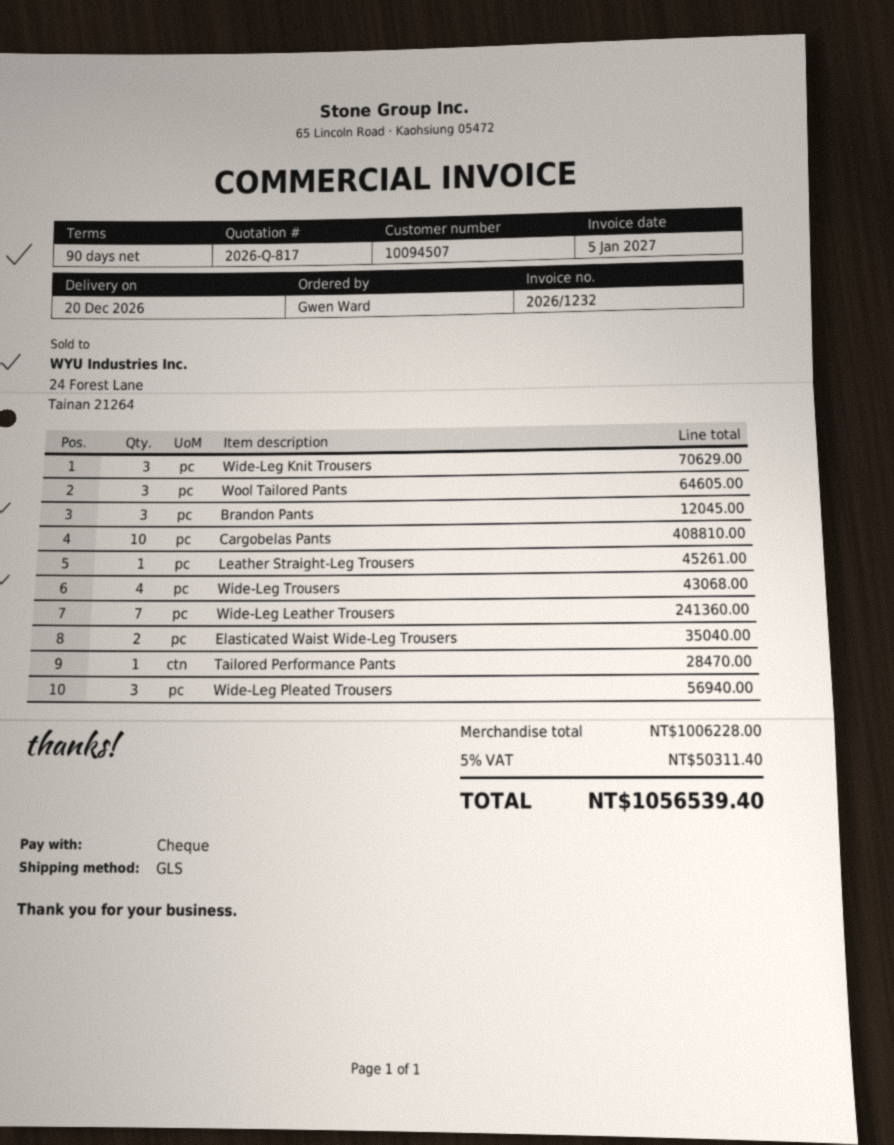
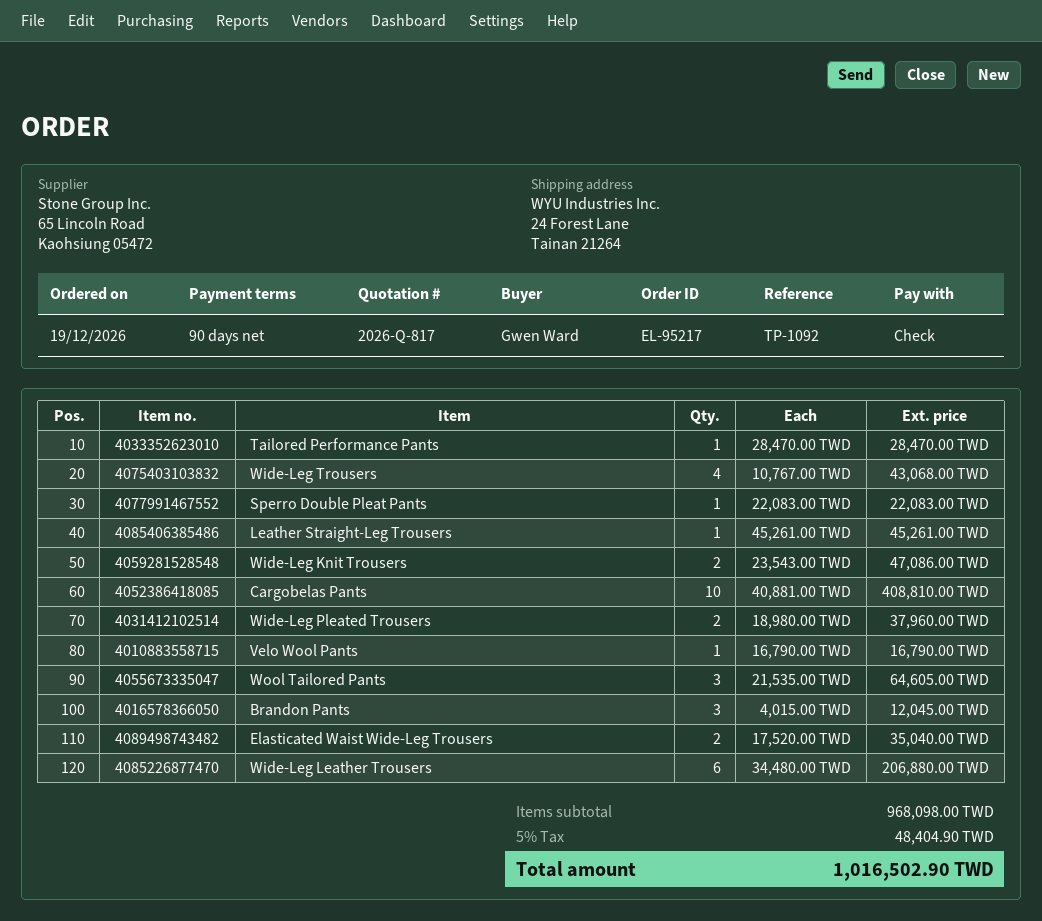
Wide-Leg Knit Trousers: 3 for 70629.00 -> 2 for 47086.00
Wide-Leg Leather Trousers: 7 for 241360.00 -> 6 for 206880.00
Wide-Leg Pleated Trousers: 3 for 56940.00 -> 2 for 37960.00
Sperro Double Pleat Pants: none -> 1 for 22083.00
Velo Wool Pants: none -> 1 for 16790.00
subtotal: 1006228.00 -> 968098.00
tax: 5% = 50311.40 -> 5% = 48404.90
total: 1056539.40 -> 1016502.90

